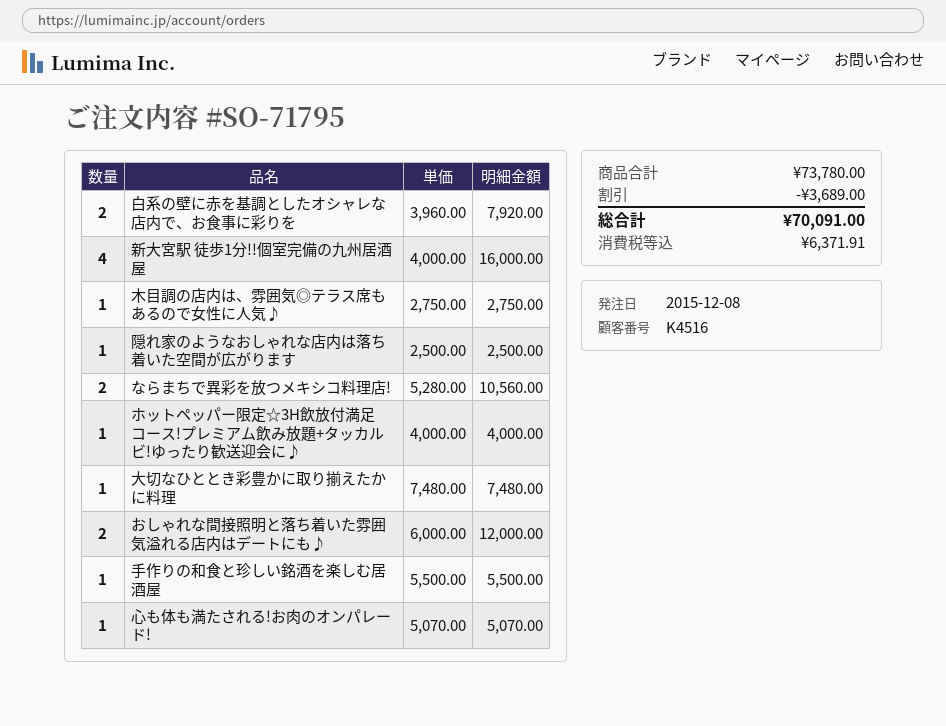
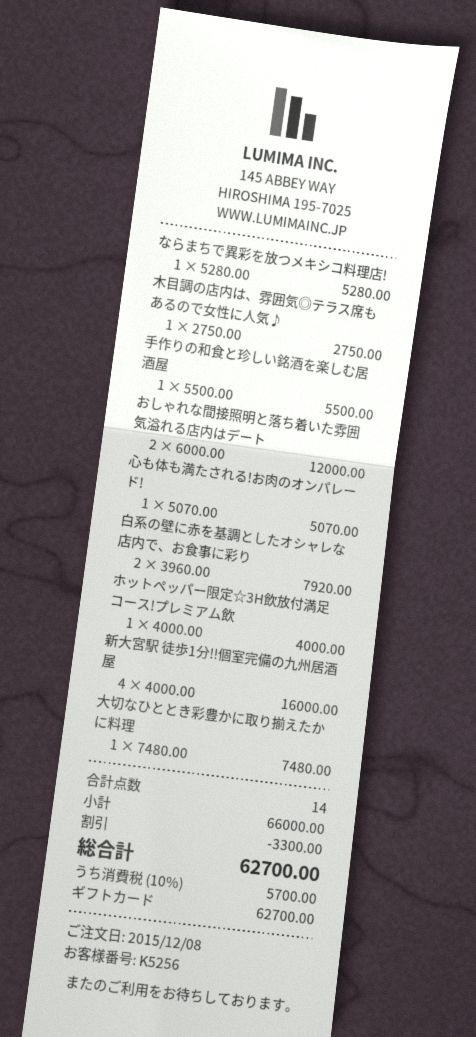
customer number: K4516 -> K5256
隠れ家のようなおしゃれな店内は落ち着いた空間が広がります: 1 x 2500.00 = 2500.00 -> none
ならまちで異彩を放つメキシコ料理店!: 2 x 5280.00 = 10560.00 -> 1 x 5280.00 = 5280.00
subtotal: 73780.00 -> 66000.00
discount: 3689.00 -> 3300.00
tax: 6371.91 -> 5700.00
total: 70091.00 -> 62700.00

